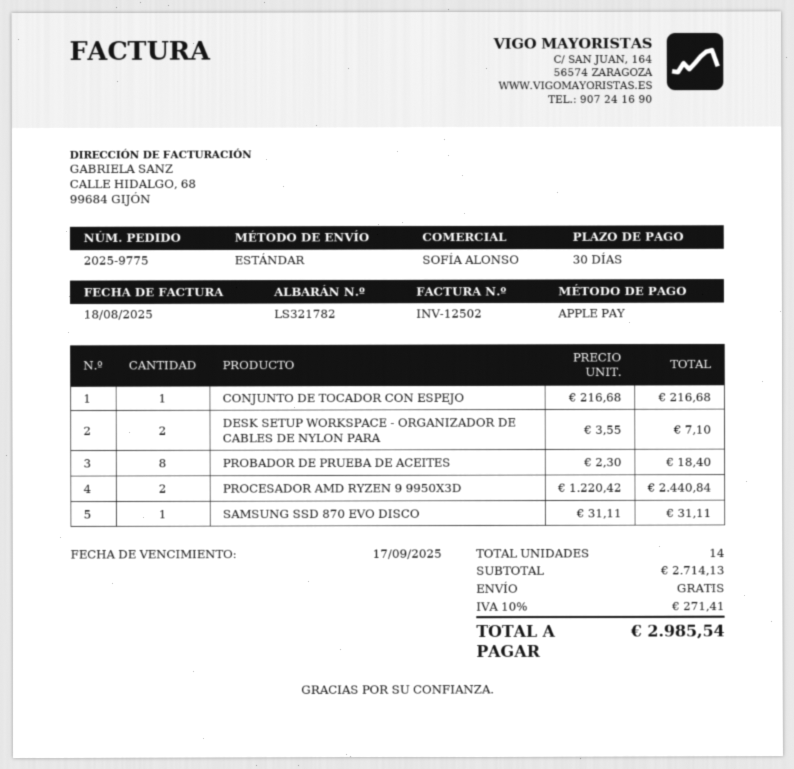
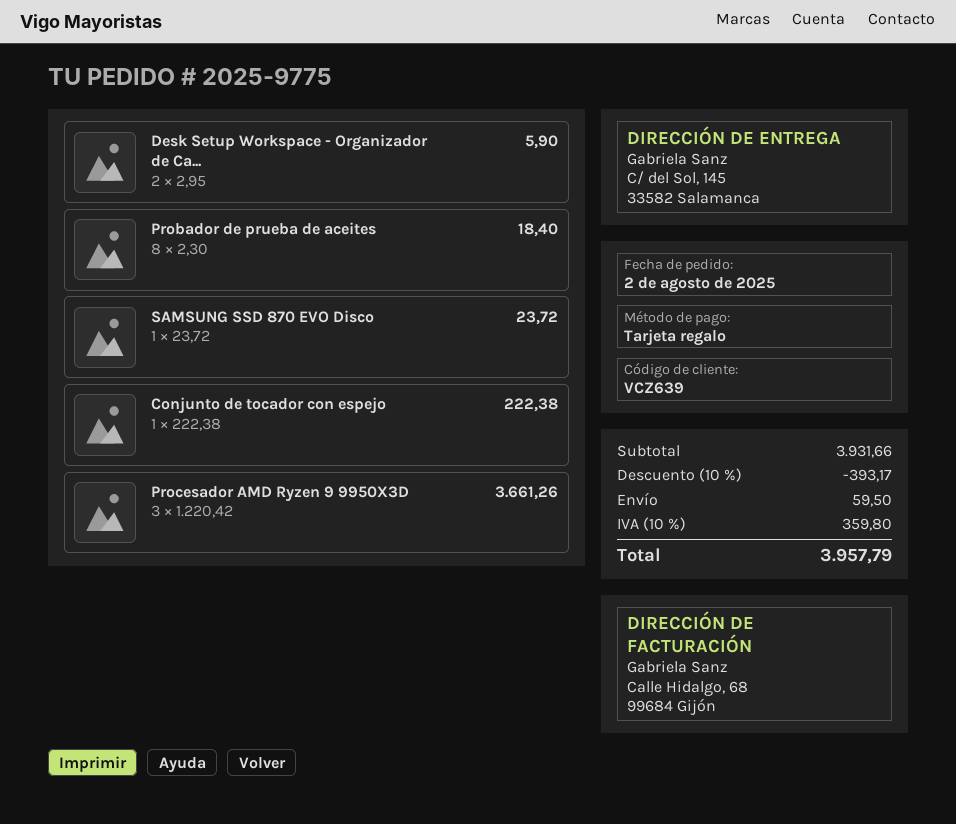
payment method: Apple Pay -> gift card
CONJUNTO DE TOCADOR CON ESPEJO: 1 x 216.68 = 216.68 -> 1 x 222.38 = 222.38
DESK SETUP WORKSPACE - ORGANIZADOR DE CABLES DE NYLON PARA: 2 x 3.55 = 7.10 -> 2 x 2.95 = 5.90
PROCESADOR AMD RYZEN 9 9950X3D: 2 x 1220.42 = 2440.84 -> 3 x 1220.42 = 3661.26
SAMSUNG SSD 870 EVO DISCO: 1 x 31.11 = 31.11 -> 1 x 23.72 = 23.72
subtotal: 2714.13 -> 3931.66
discount: none -> 10% = 393.17
shipping: 0.00 -> 59.50
tax: 10% = 271.41 -> 10% = 359.80
total: 2985.54 -> 3957.79

